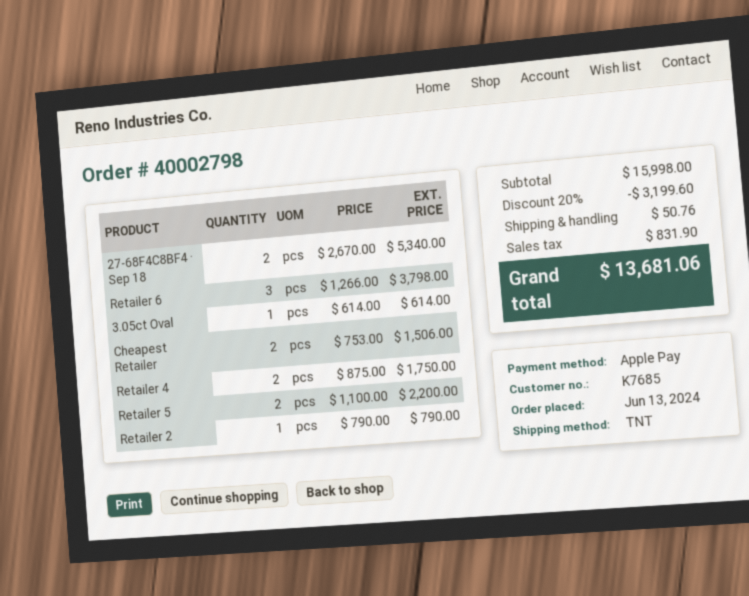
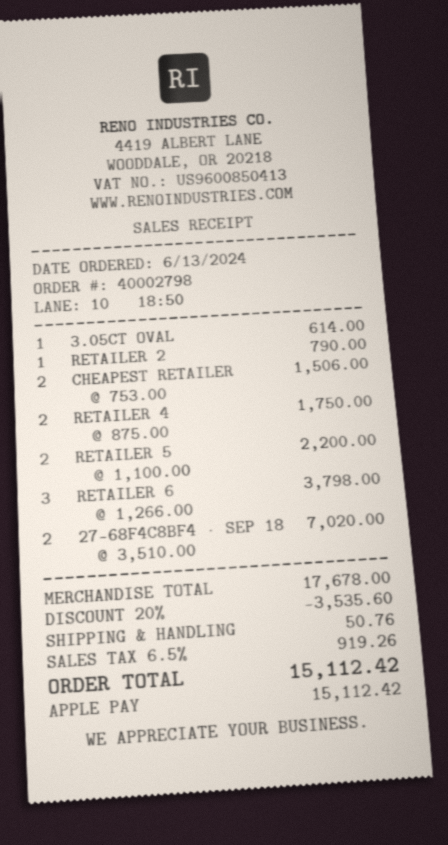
27-68F4C8BF4 · Sep 18: 2 x 2670.00 = 5340.00 -> 2 x 3510.00 = 7020.00
subtotal: 15998.00 -> 17678.00
discount: 20% = 3199.60 -> 20% = 3535.60
tax: 831.90 -> 919.26
total: 13681.06 -> 15112.42

